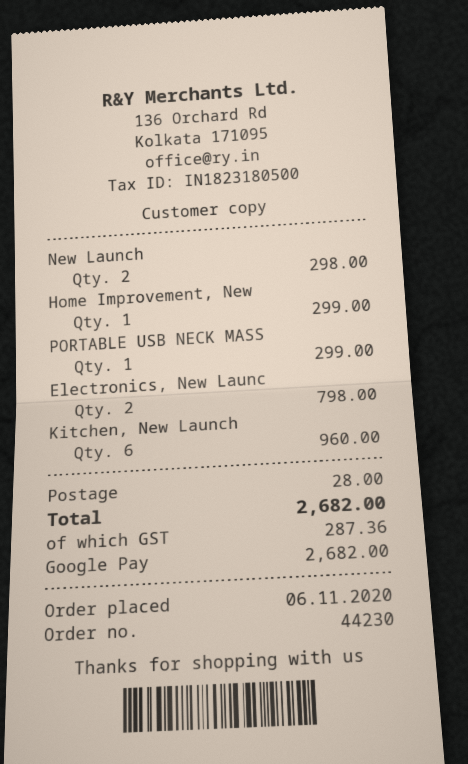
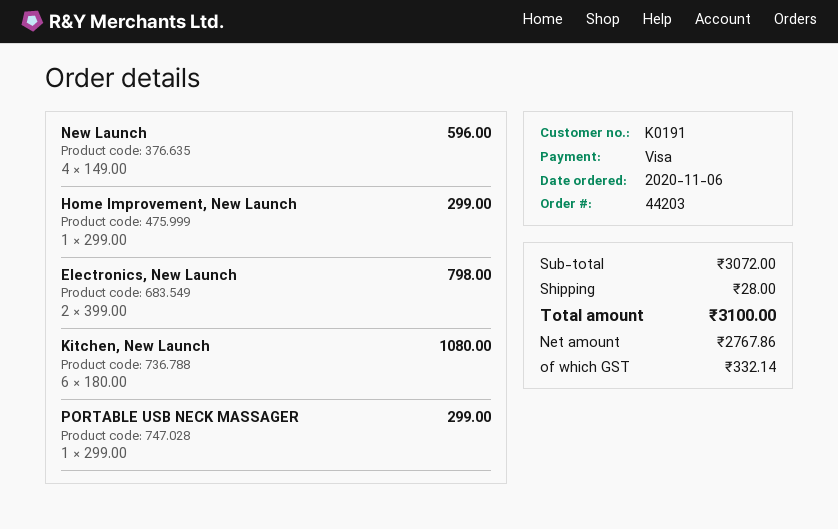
order number: 44230 -> 44203
payment method: Google Pay -> Visa
New Launch: 2 for 298.00 -> 4 for 596.00
Kitchen, New Launch: 6 for 960.00 -> 6 for 1080.00
tax: 287.36 -> 332.14
total: 2682.00 -> 3100.00

